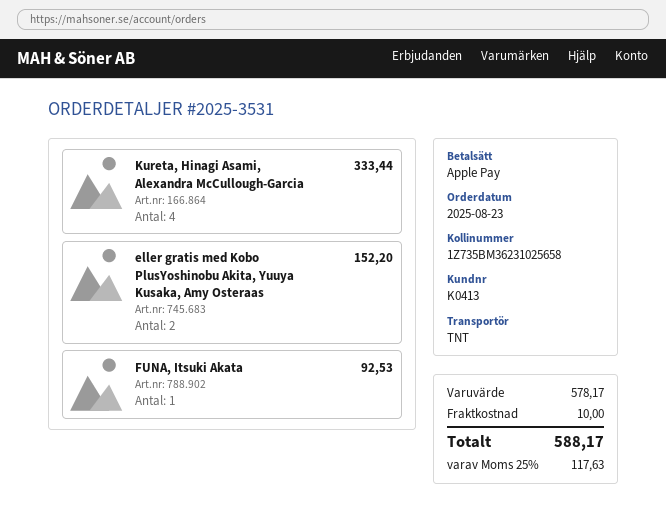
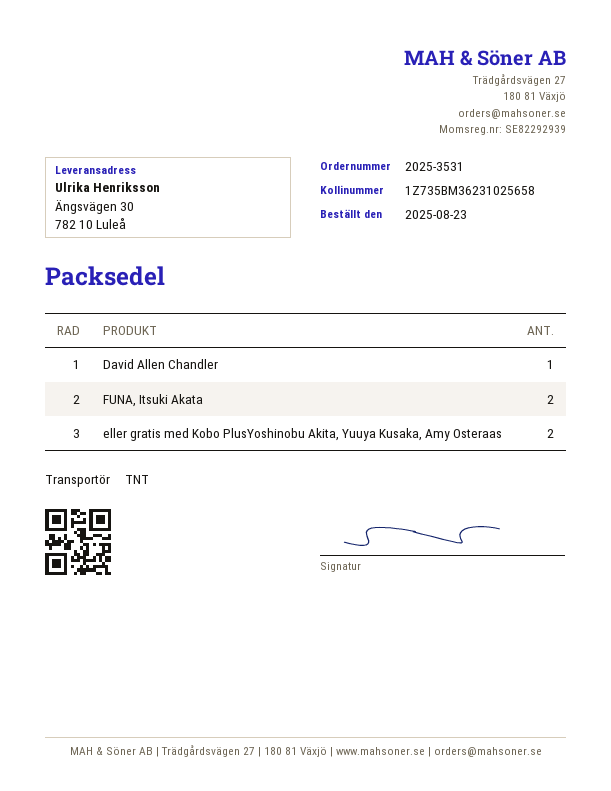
Kureta, Hinagi Asami, Alexandra McCullough-Garcia: 4 -> none
FUNA, Itsuki Akata: 1 -> 2
David Allen Chandler: none -> 1

